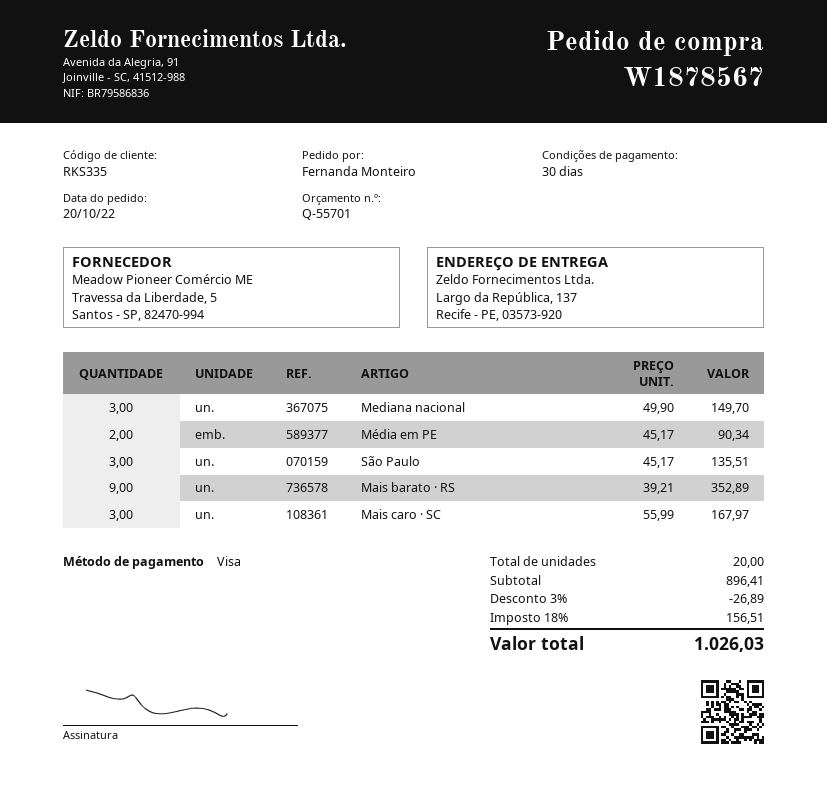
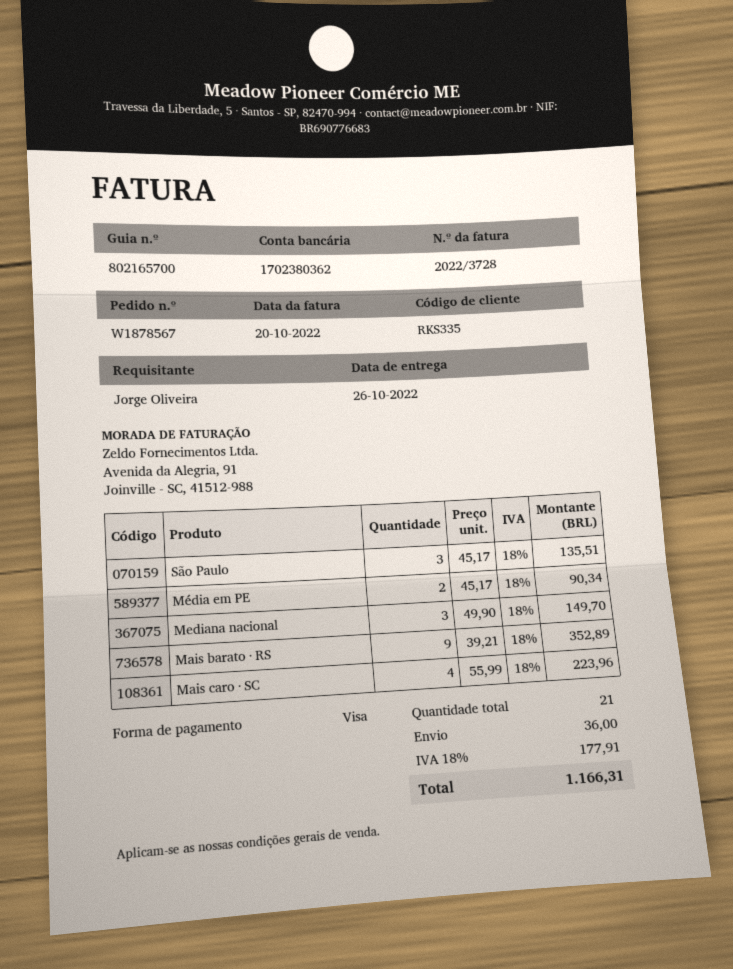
ordered by: Fernanda Monteiro -> Jorge Oliveira
Mais caro · SC: 3 x 55.99 = 167.97 -> 4 x 55.99 = 223.96
total quantity: 20 -> 21
discount: 3% = 26.89 -> none
shipping: none -> 36.00
tax: 18% = 156.51 -> 18% = 177.91
total: 1026.03 -> 1166.31

